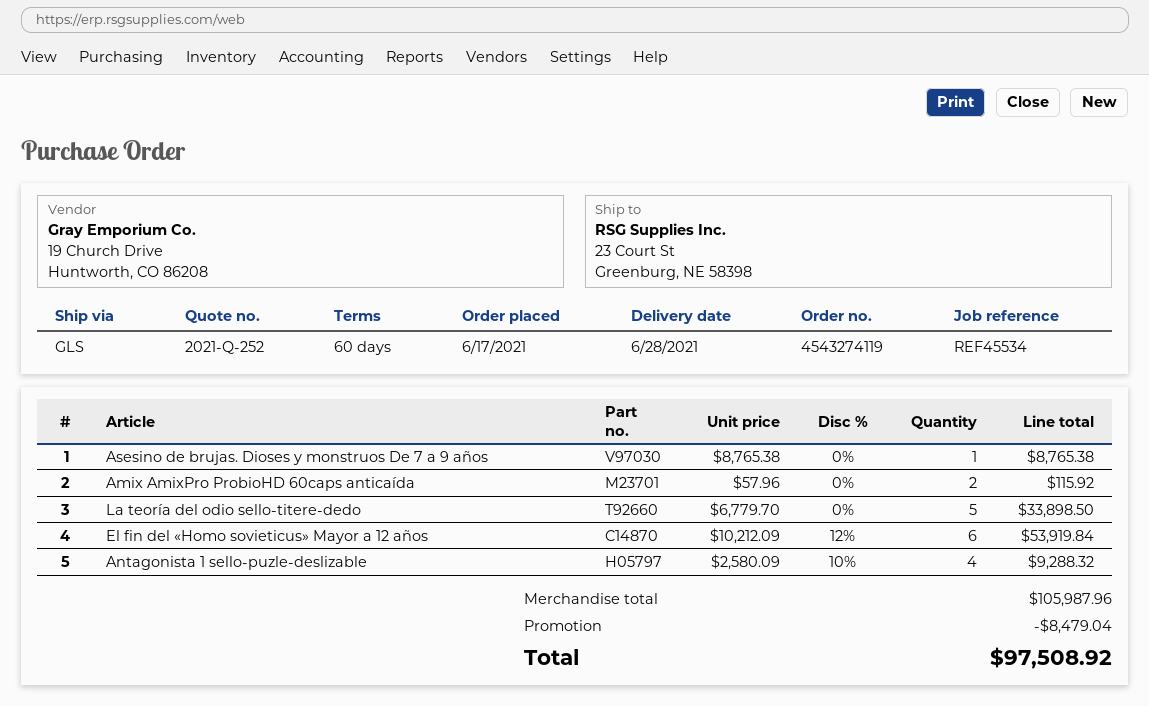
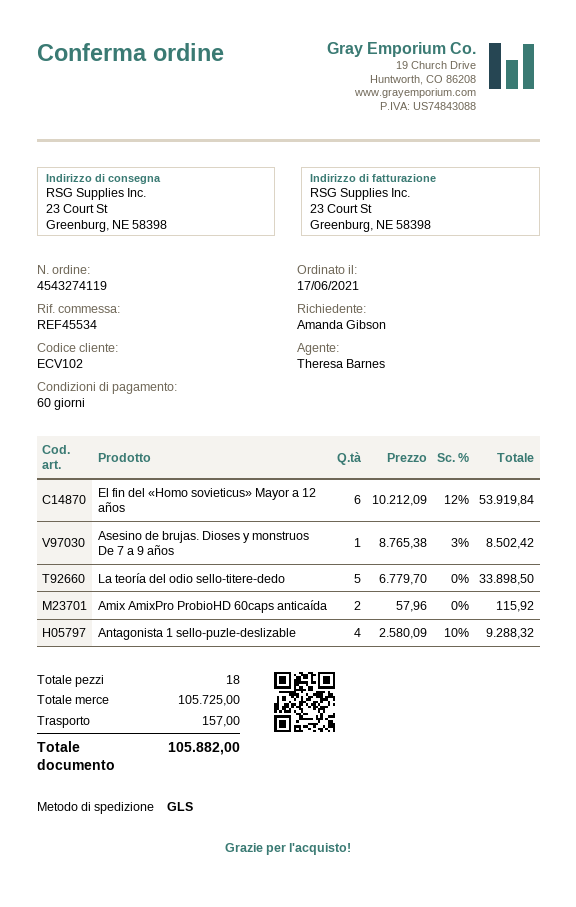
Asesino de brujas. Dioses y monstruos De 7 a 9 años: 1 x 8765.38 = 8765.38 -> 1 x 8765.38 - 3% = 8502.42
subtotal: 105987.96 -> 105725.00
discount: 8479.04 -> none
shipping: none -> 157.00
total: 97508.92 -> 105882.00

